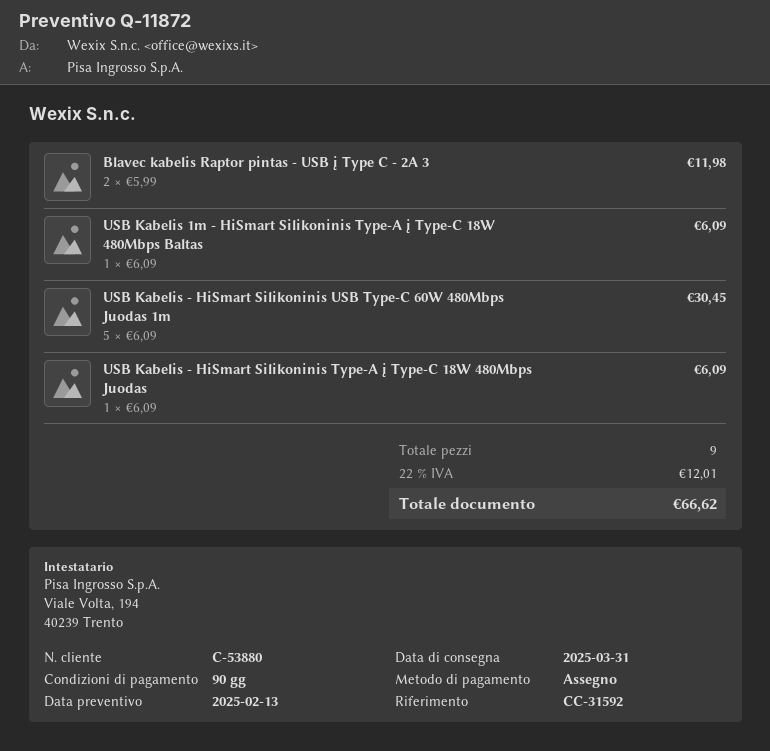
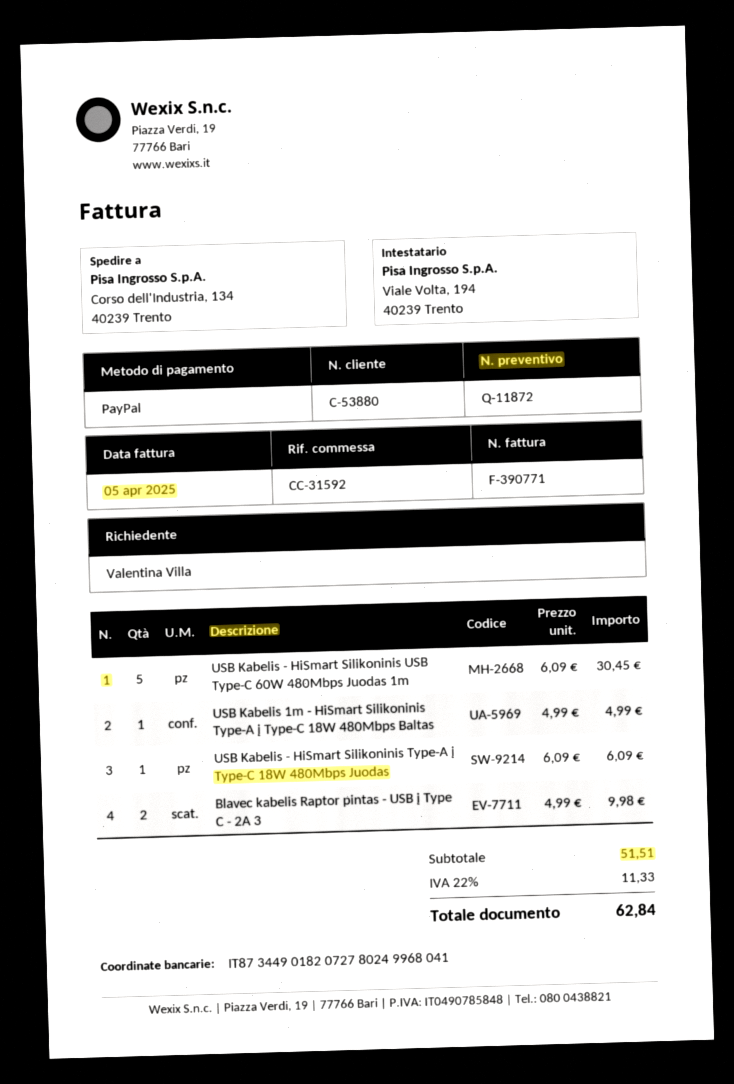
payment method: cheque -> PayPal
Blavec kabelis Raptor pintas - USB į Type C - 2A 3: 2 x 5.99 = 11.98 -> 2 x 4.99 = 9.98
USB Kabelis 1m - HiSmart Silikoninis Type-A į Type-C 18W 480Mbps Baltas: 1 x 6.09 = 6.09 -> 1 x 4.99 = 4.99
tax: 22% = 12.01 -> 22% = 11.33
total: 66.62 -> 62.84

